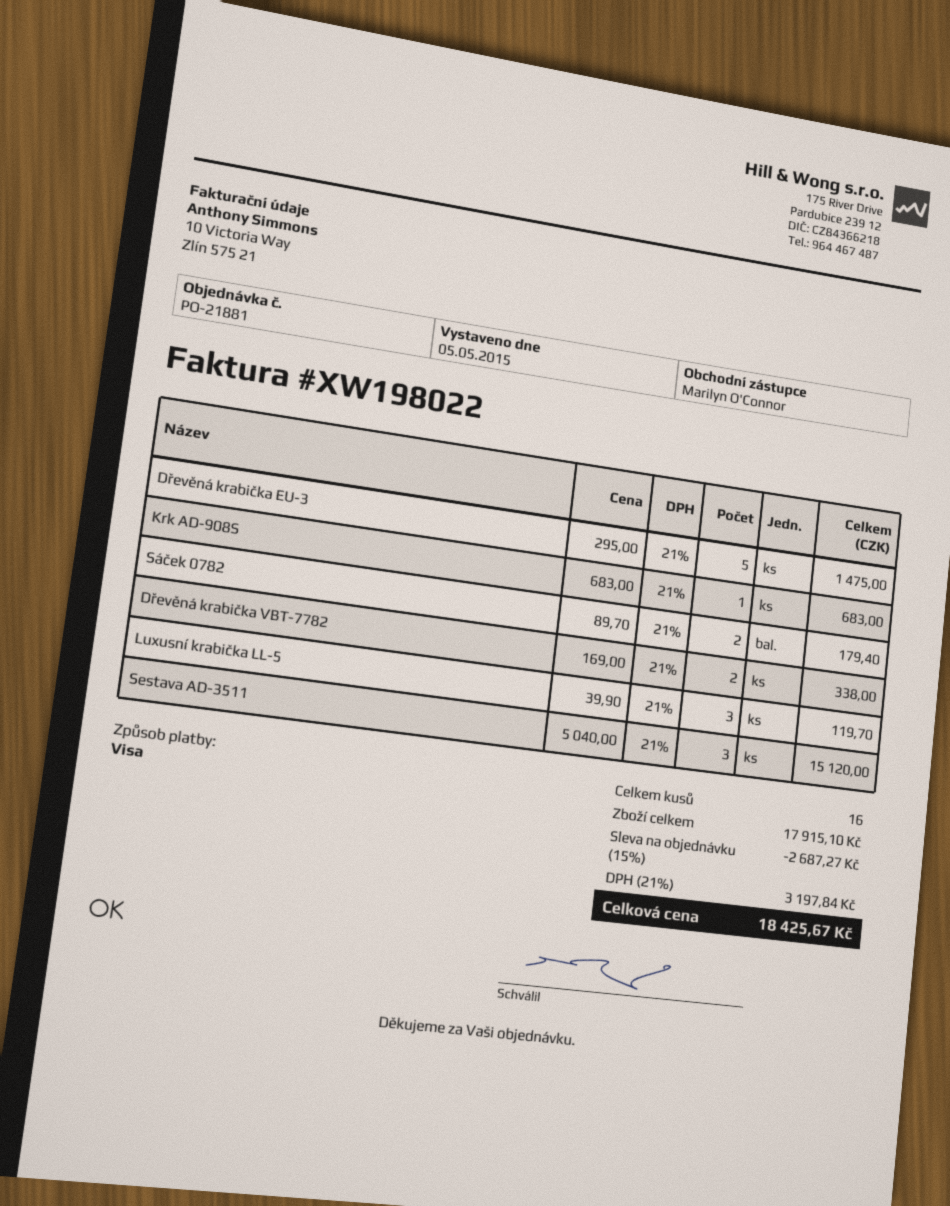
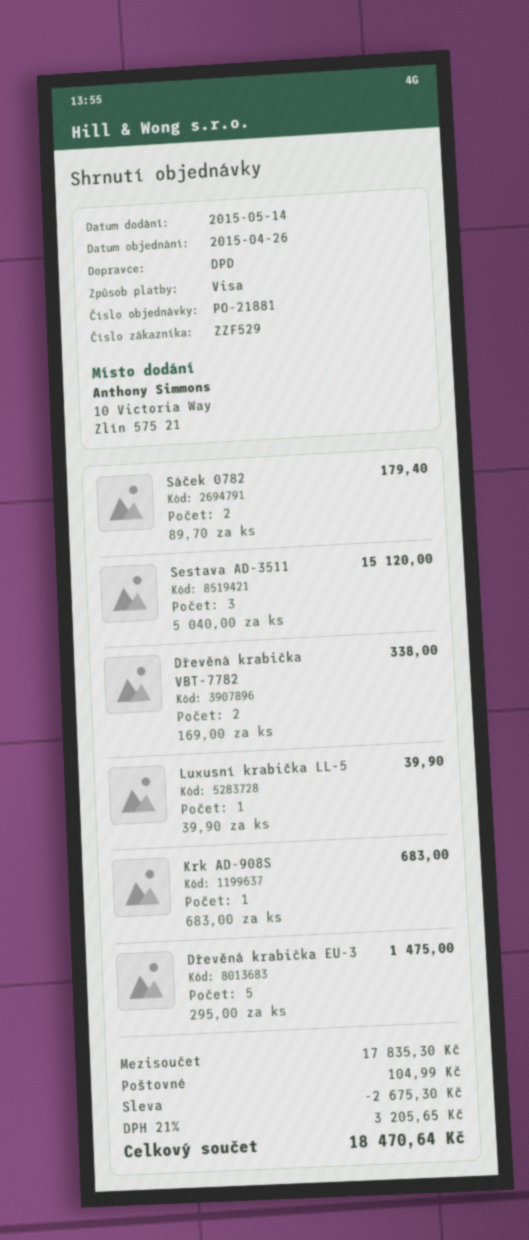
Luxusní krabička LL-5: 3 x 39.90 = 119.70 -> 1 x 39.90 = 39.90
subtotal: 17915.10 -> 17835.30
discount: 2687.27 -> 2675.30
shipping: none -> 104.99
tax: 21% = 3197.84 -> 21% = 3205.65
total: 18425.67 -> 18470.64

